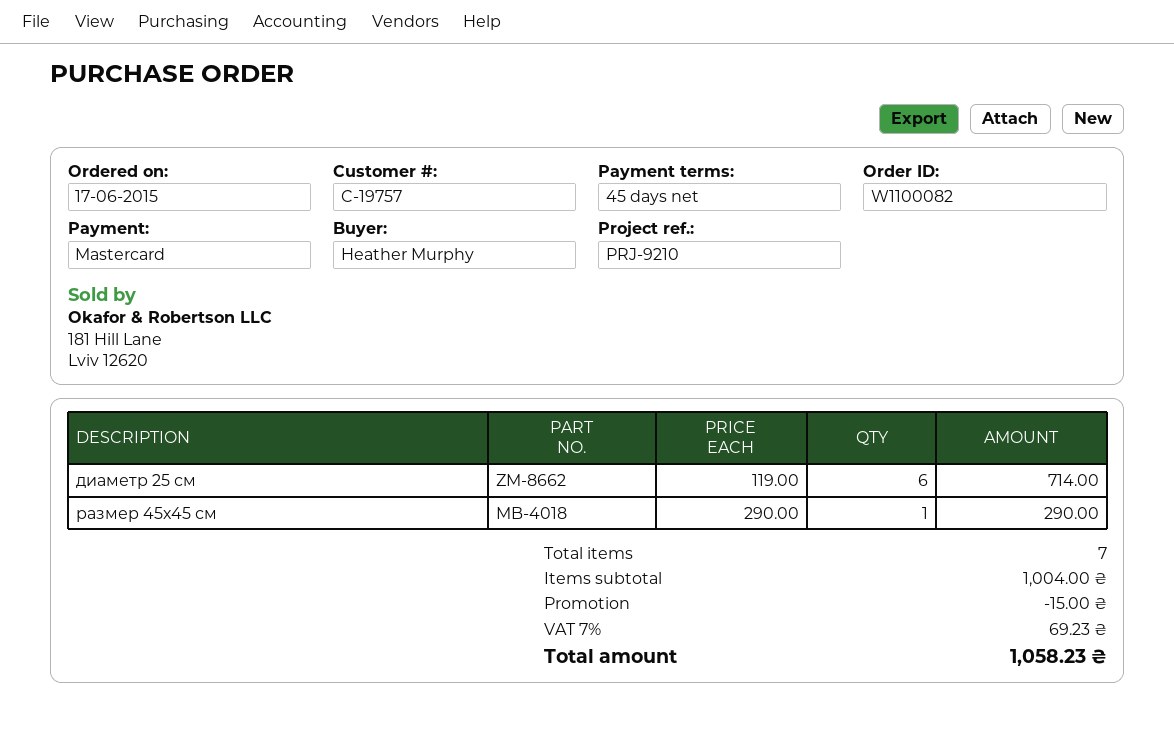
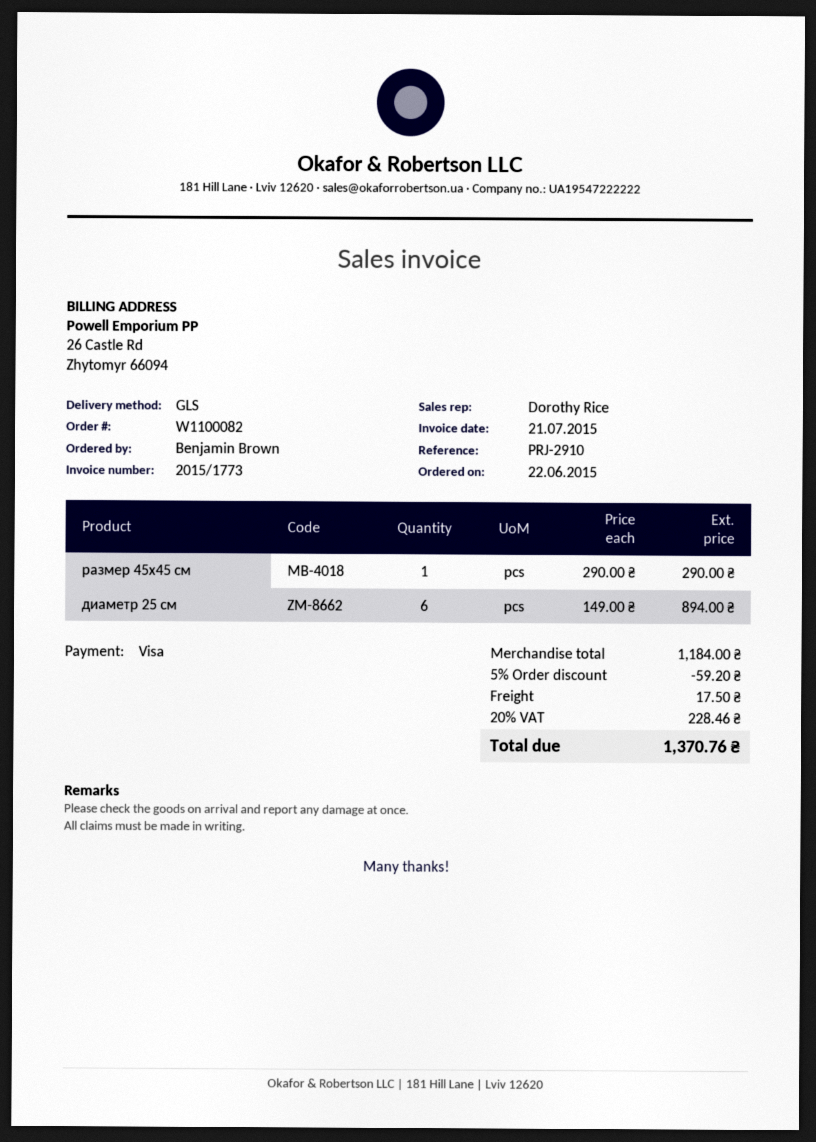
order date: 2015-06-17 -> 2015-06-22
reference: PRJ-9210 -> PRJ-2910
ordered by: Heather Murphy -> Benjamin Brown
payment method: Mastercard -> Visa
диаметр 25 см: 6 x 119.00 = 714.00 -> 6 x 149.00 = 894.00
subtotal: 1004.00 -> 1184.00
discount: 15.00 -> 59.20
shipping: none -> 17.50
tax: 7% = 69.23 -> 20% = 228.46
total: 1058.23 -> 1370.76

